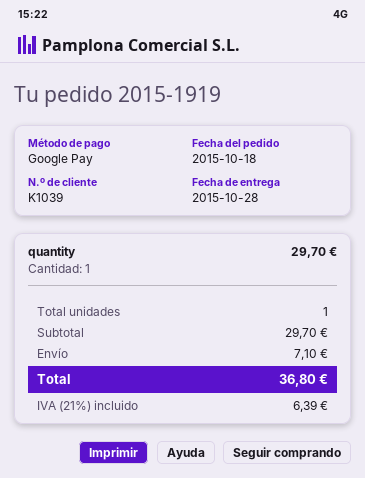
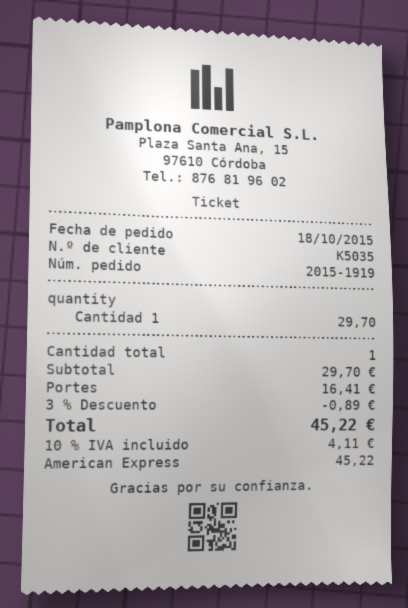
customer number: K1039 -> K5035
payment method: Google Pay -> American Express
discount: none -> 3% = 0.89
shipping: 7.10 -> 16.41
tax: 21% = 6.39 -> 10% = 4.11
total: 36.80 -> 45.22

